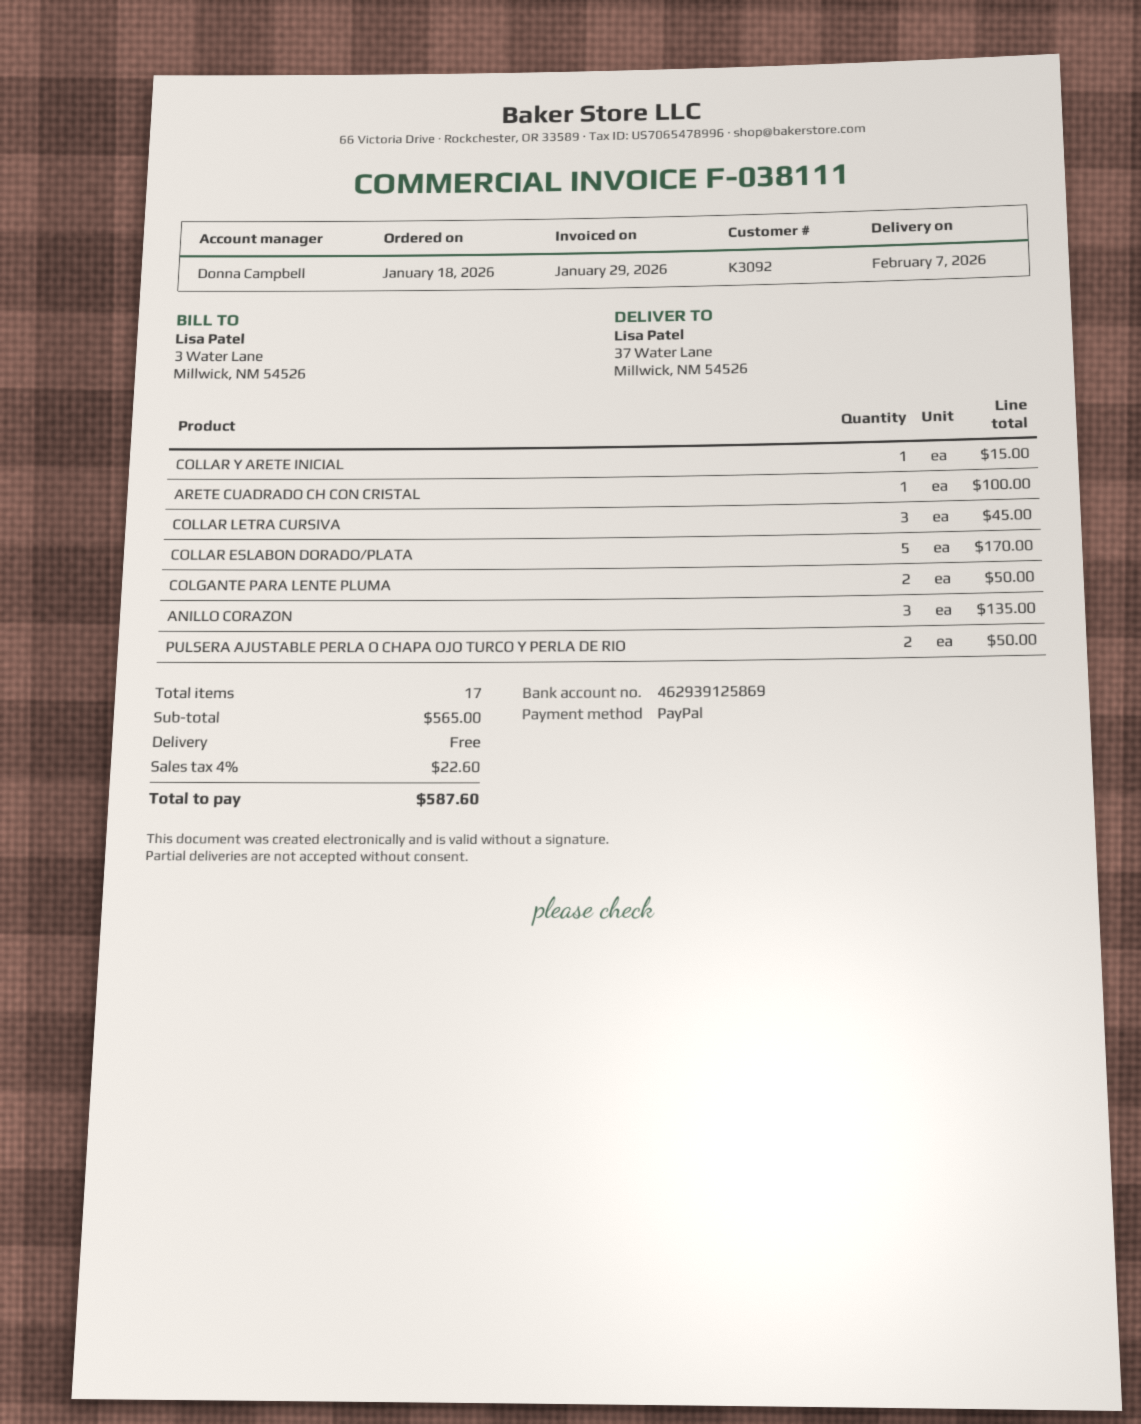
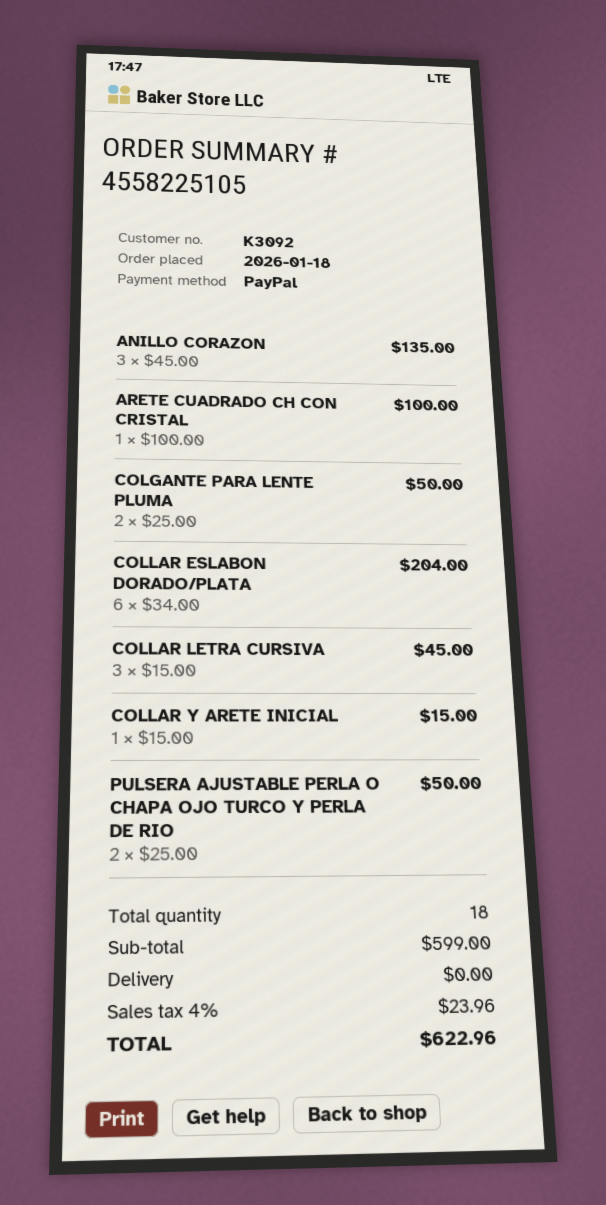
COLLAR ESLABON DORADO/PLATA: 5 for 170.00 -> 6 for 204.00
total quantity: 17 -> 18
subtotal: 565.00 -> 599.00
tax: 4% = 22.60 -> 4% = 23.96
total: 587.60 -> 622.96

